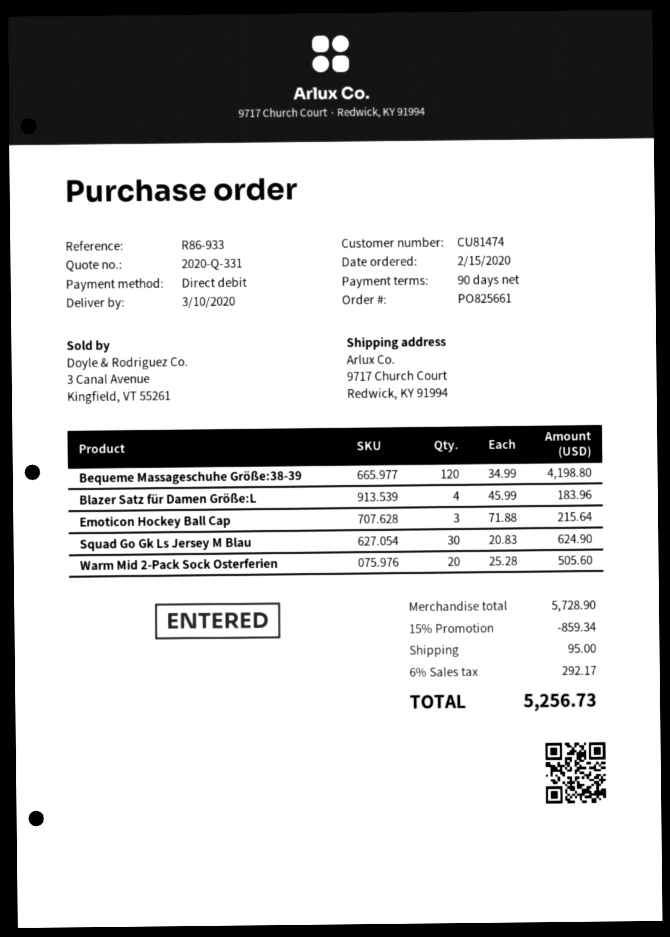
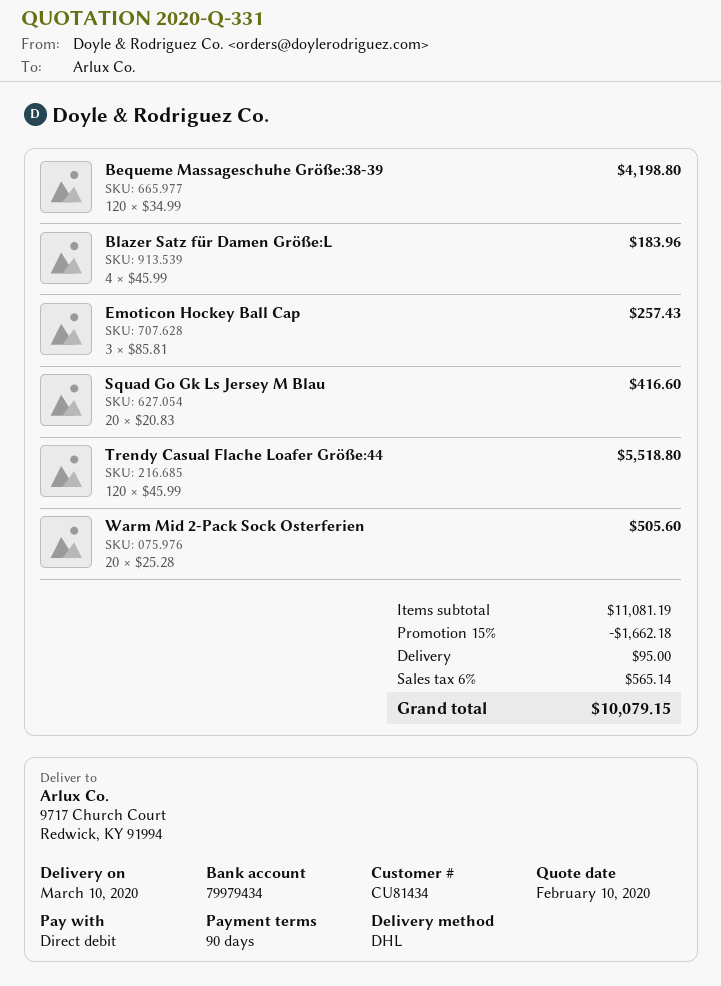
customer number: CU81474 -> CU81434
Emoticon Hockey Ball Cap: 3 x 71.88 = 215.64 -> 3 x 85.81 = 257.43
Squad Go Gk Ls Jersey M Blau: 30 x 20.83 = 624.90 -> 20 x 20.83 = 416.60
Trendy Casual Flache Loafer Größe:44: none -> 120 x 45.99 = 5518.80
subtotal: 5728.90 -> 11081.19
discount: 15% = 859.34 -> 15% = 1662.18
tax: 6% = 292.17 -> 6% = 565.14
total: 5256.73 -> 10079.15

